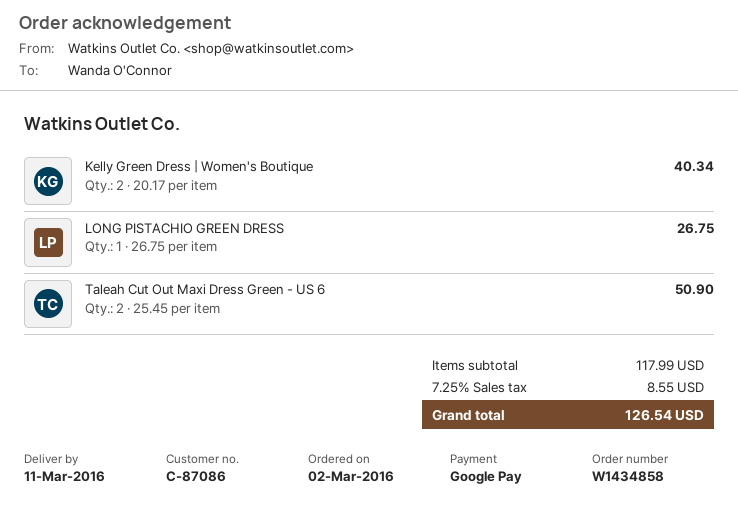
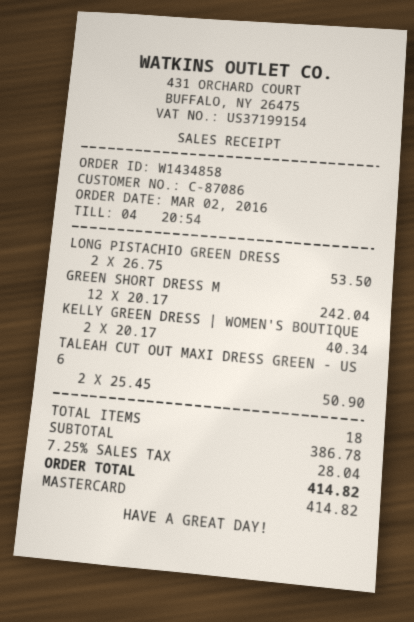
payment method: Google Pay -> Mastercard
LONG PISTACHIO GREEN DRESS: 1 x 26.75 = 26.75 -> 2 x 26.75 = 53.50
GREEN SHORT DRESS M: none -> 12 x 20.17 = 242.04
subtotal: 117.99 -> 386.78
tax: 7.25% = 8.55 -> 7.25% = 28.04
total: 126.54 -> 414.82

